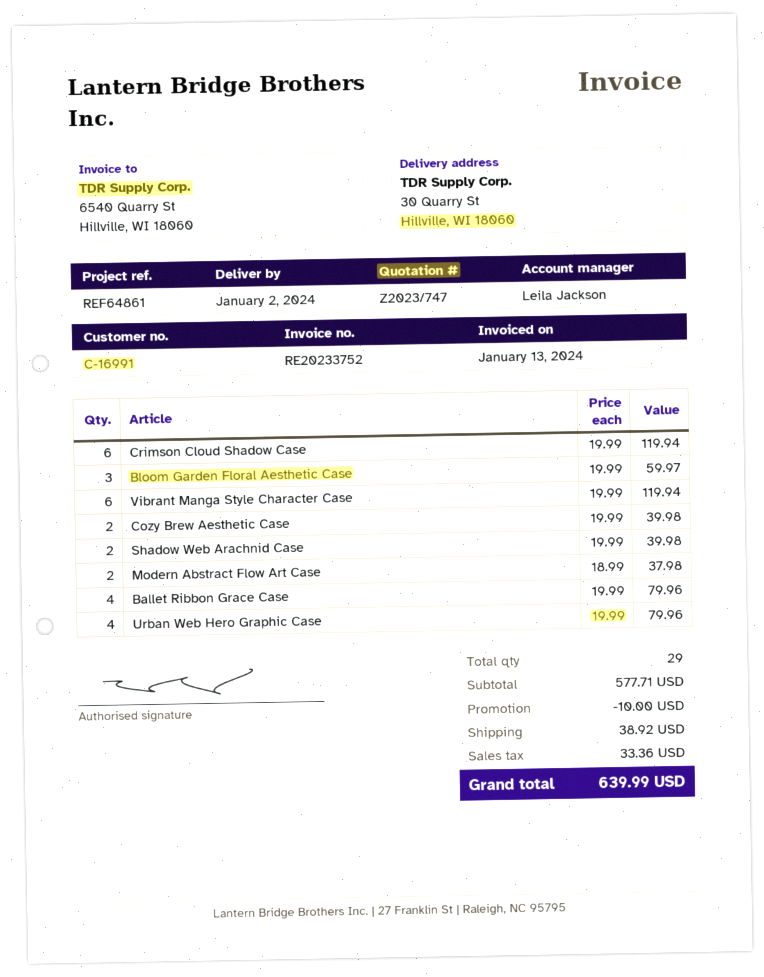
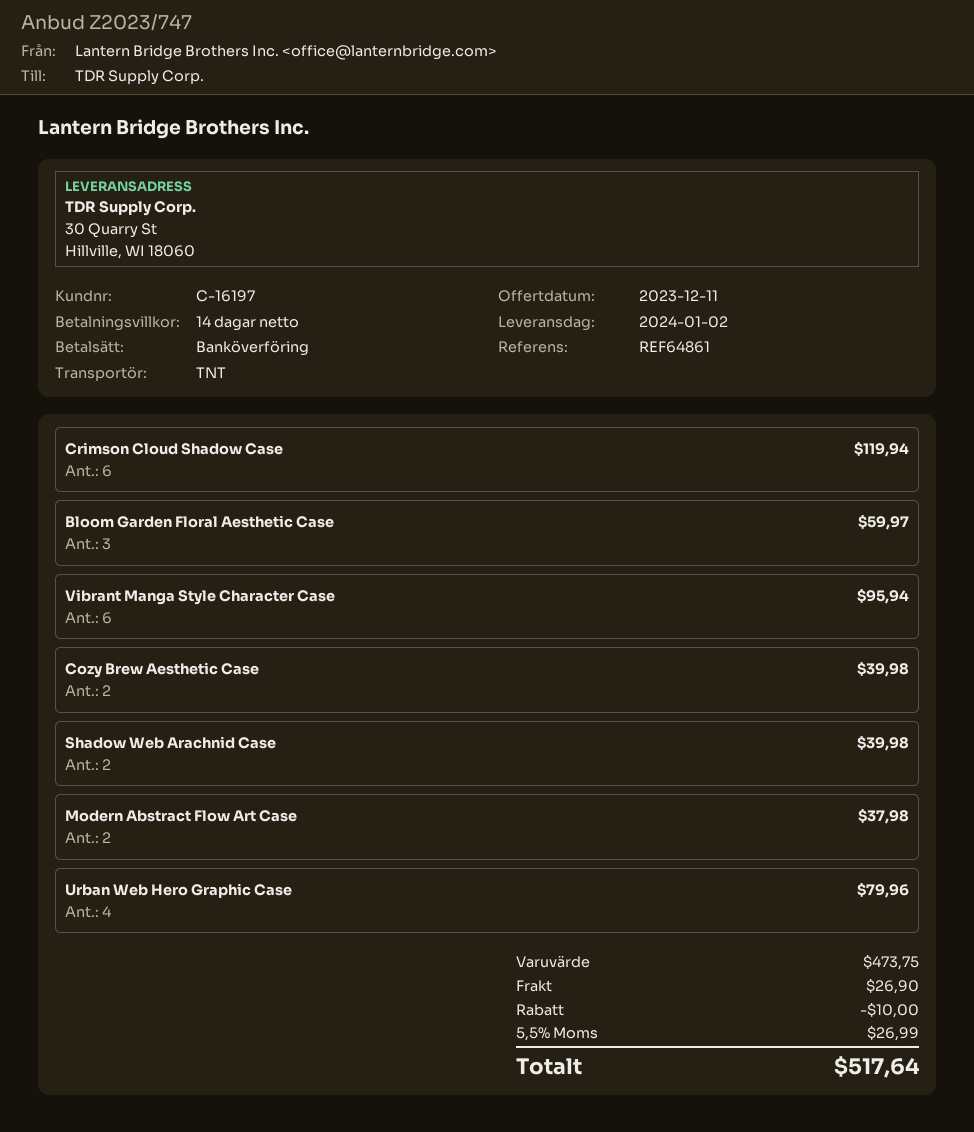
customer number: C-16991 -> C-16197
Vibrant Manga Style Character Case: 6 for 119.94 -> 6 for 95.94
Ballet Ribbon Grace Case: 4 for 79.96 -> none
subtotal: 577.71 -> 473.75
shipping: 38.92 -> 26.90
tax: 33.36 -> 26.99
total: 639.99 -> 517.64

